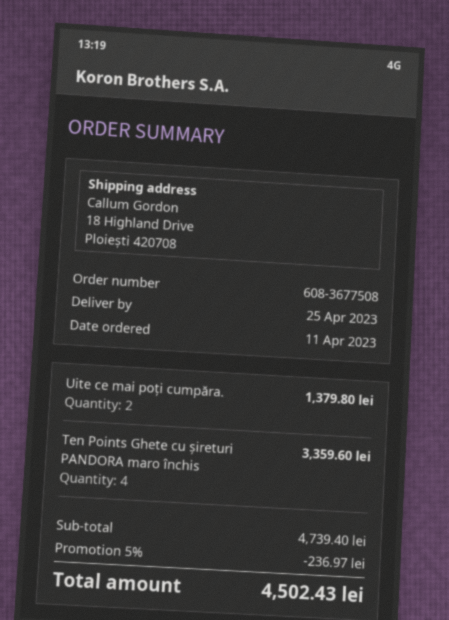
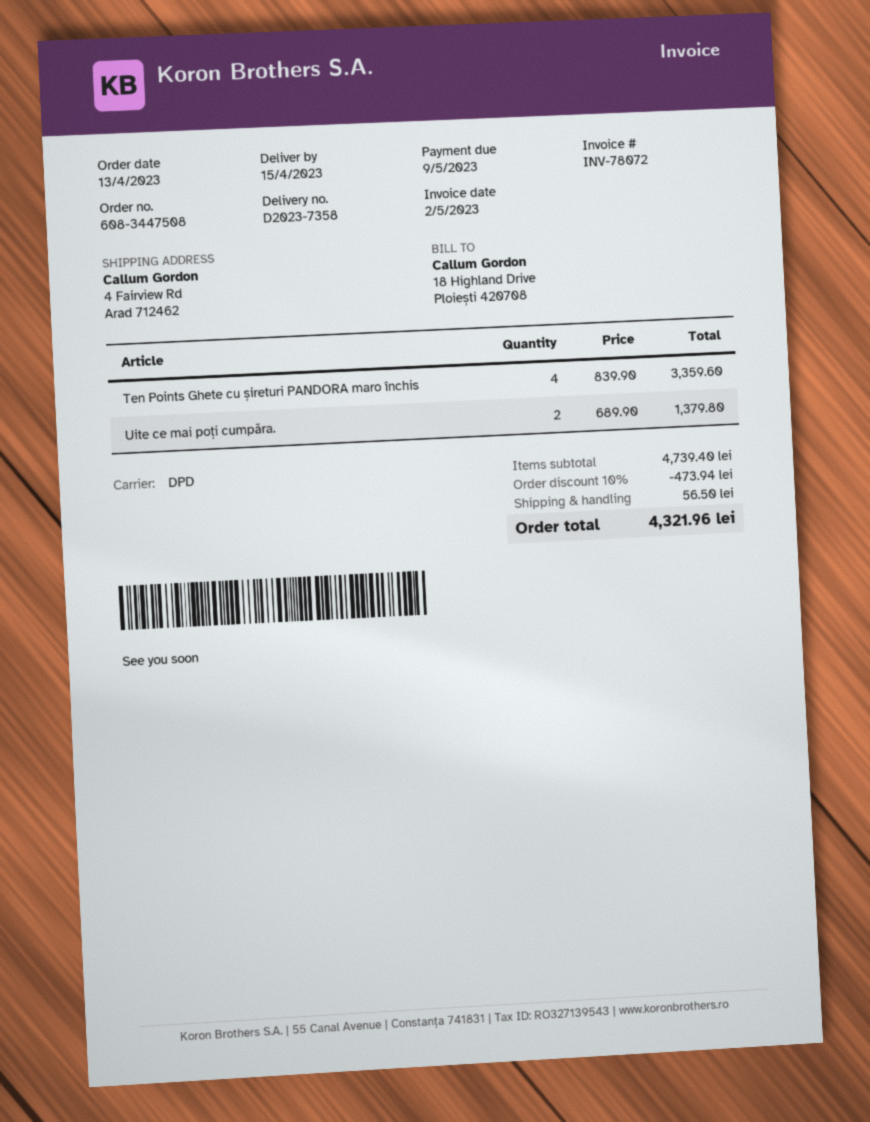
order number: 608-3677508 -> 608-3447508
order date: 2023-04-11 -> 2023-04-13
delivery date: 2023-04-25 -> 2023-04-15
ship to: 18 Highland Drive, Ploiești 420708 -> 4 Fairview Rd, Arad 712462
discount: 5% = 236.97 -> 10% = 473.94
shipping: none -> 56.50
total: 4502.43 -> 4321.96

